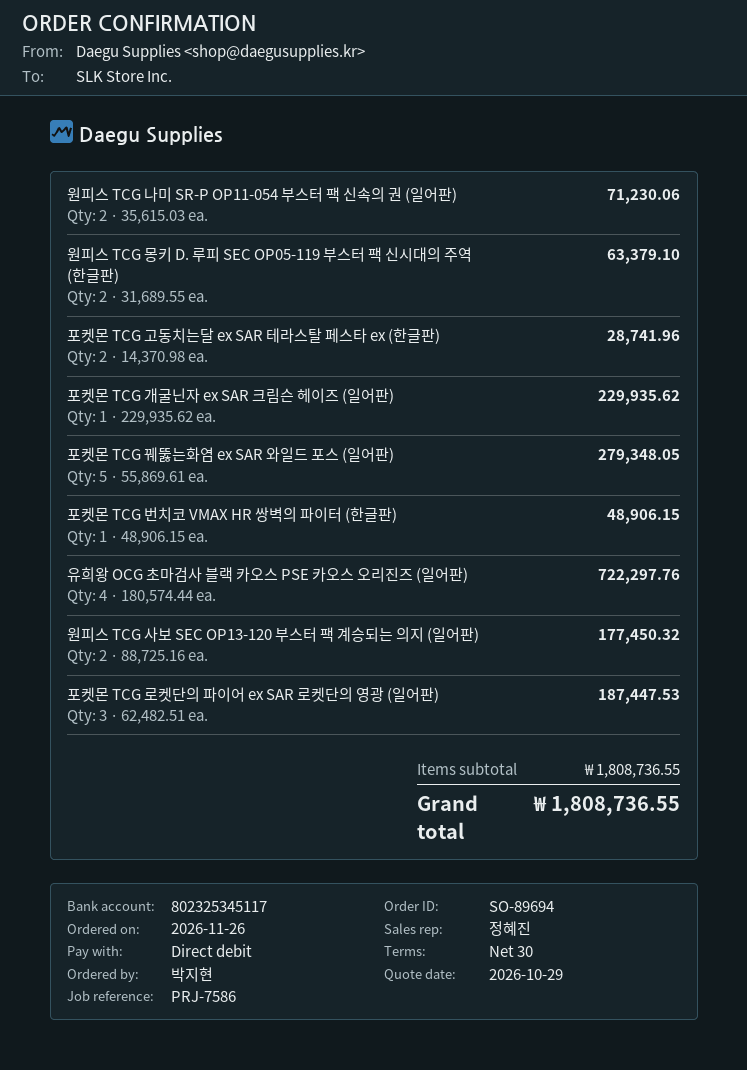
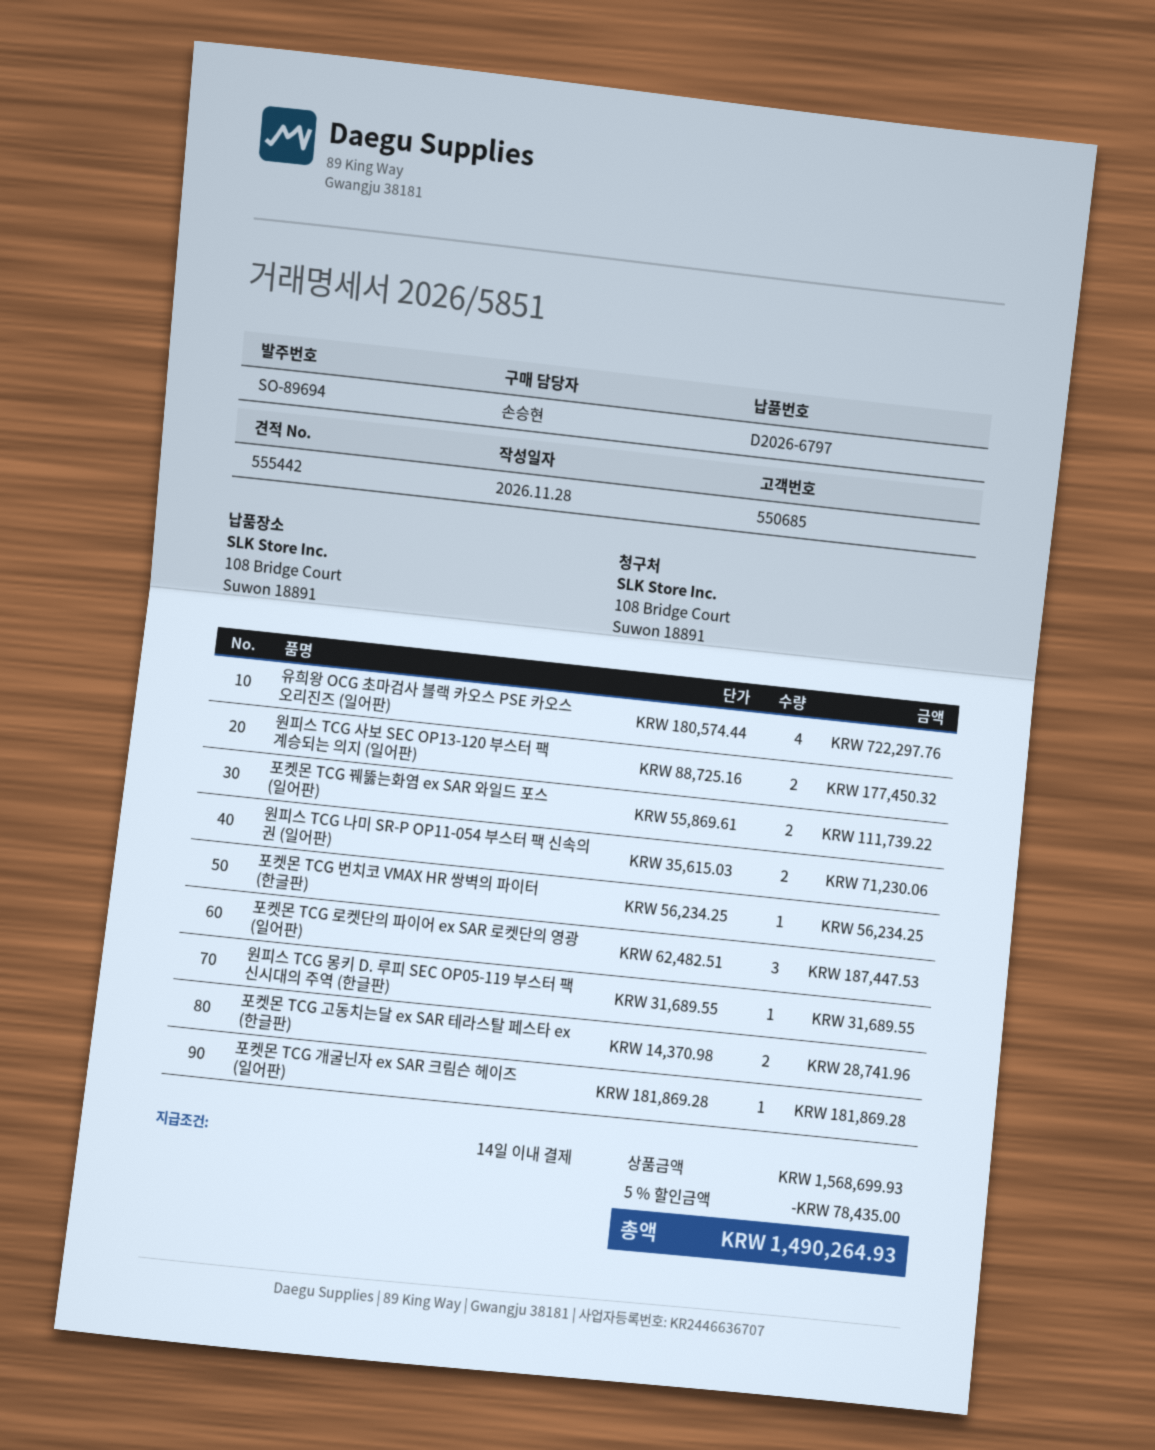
payment terms: 30 days -> 14 days
ordered by: 박지현 -> 손승현
원피스 TCG 몽키 D. 루피 SEC OP05-119 부스터 팩 신시대의 주역 (한글판): 2 x 31689.55 = 63379.10 -> 1 x 31689.55 = 31689.55
포켓몬 TCG 개굴닌자 ex SAR 크림슨 헤이즈 (일어판): 1 x 229935.62 = 229935.62 -> 1 x 181869.28 = 181869.28
포켓몬 TCG 꿰뚫는화염 ex SAR 와일드 포스 (일어판): 5 x 55869.61 = 279348.05 -> 2 x 55869.61 = 111739.22
포켓몬 TCG 번치코 VMAX HR 쌍벽의 파이터 (한글판): 1 x 48906.15 = 48906.15 -> 1 x 56234.25 = 56234.25
subtotal: 1808736.55 -> 1568699.93
discount: none -> 5% = 78435.00
total: 1808736.55 -> 1490264.93

